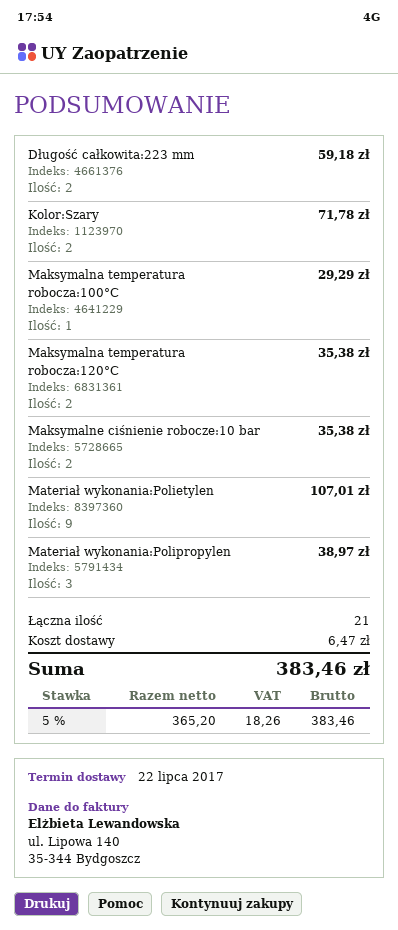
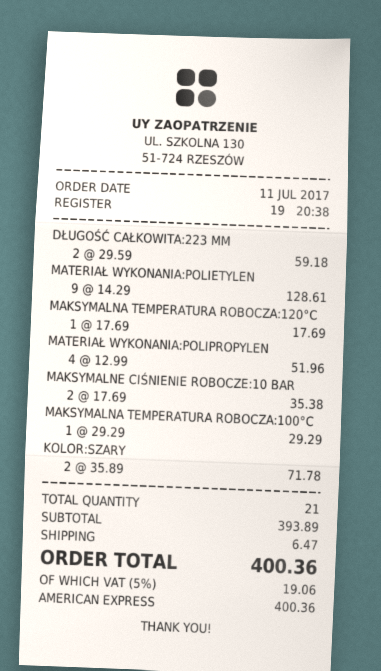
Maksymalna temperatura robocza:120°C: 2 for 35.38 -> 1 for 17.69
Materiał wykonania:Polietylen: 9 for 107.01 -> 9 for 128.61
Materiał wykonania:Polipropylen: 3 for 38.97 -> 4 for 51.96
tax: 5% = 18.26 -> 5% = 19.06
total: 383.46 -> 400.36

